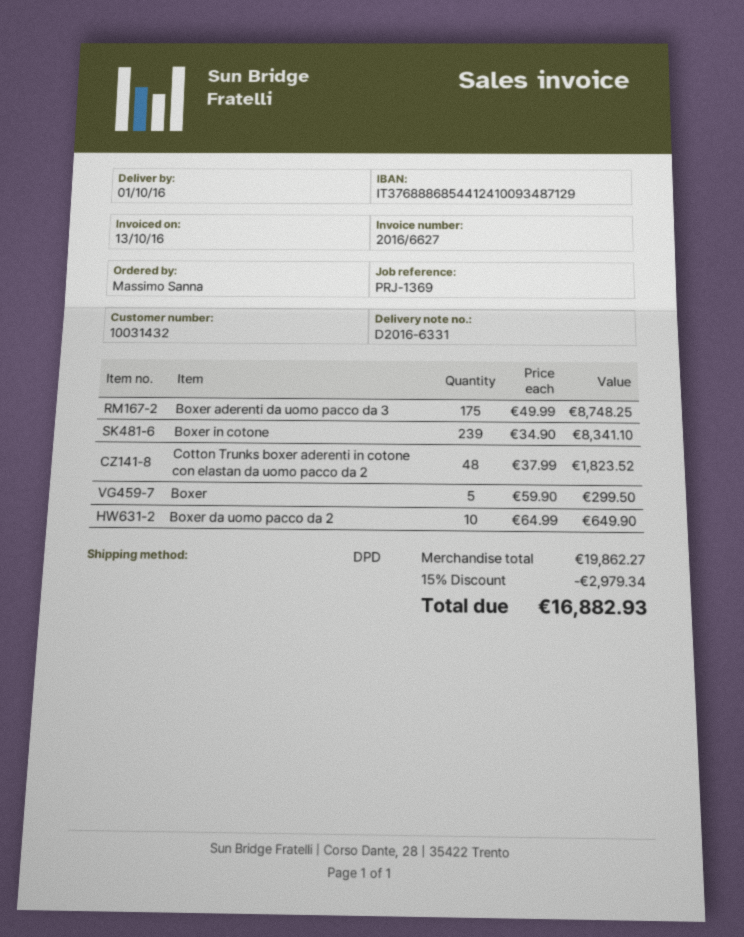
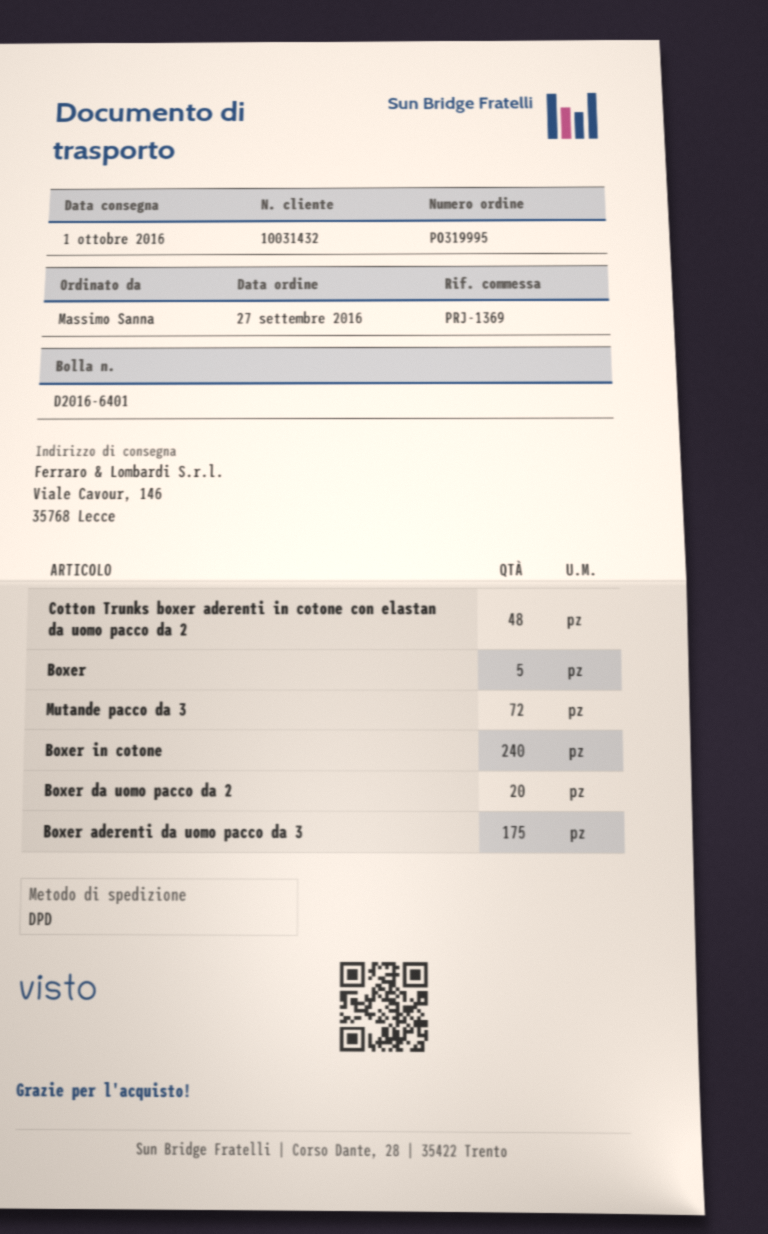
delivery note number: D2016-6331 -> D2016-6401
Boxer in cotone: 239 -> 240
Boxer da uomo pacco da 2: 10 -> 20
Mutande pacco da 3: none -> 72

